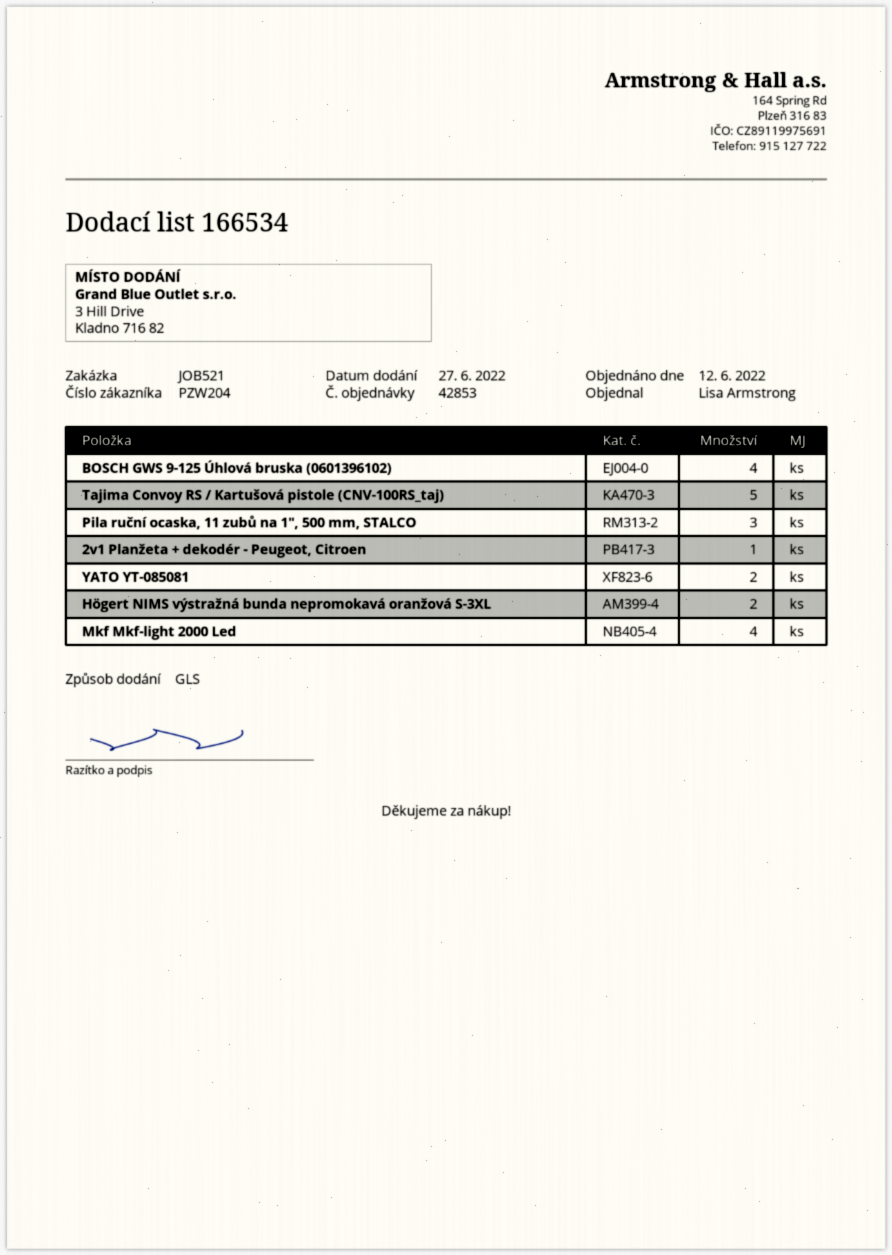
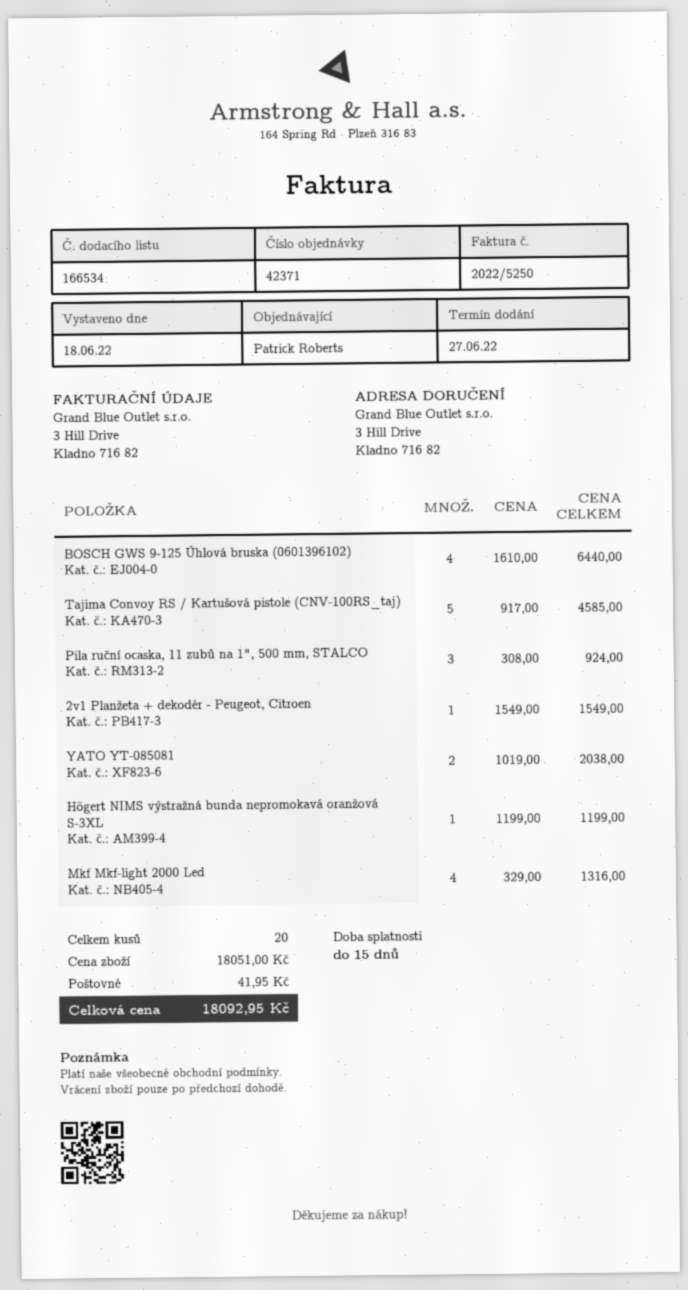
order number: 42853 -> 42371
ordered by: Lisa Armstrong -> Patrick Roberts
Högert NIMS výstražná bunda nepromokavá oranžová S-3XL: 2 -> 1

